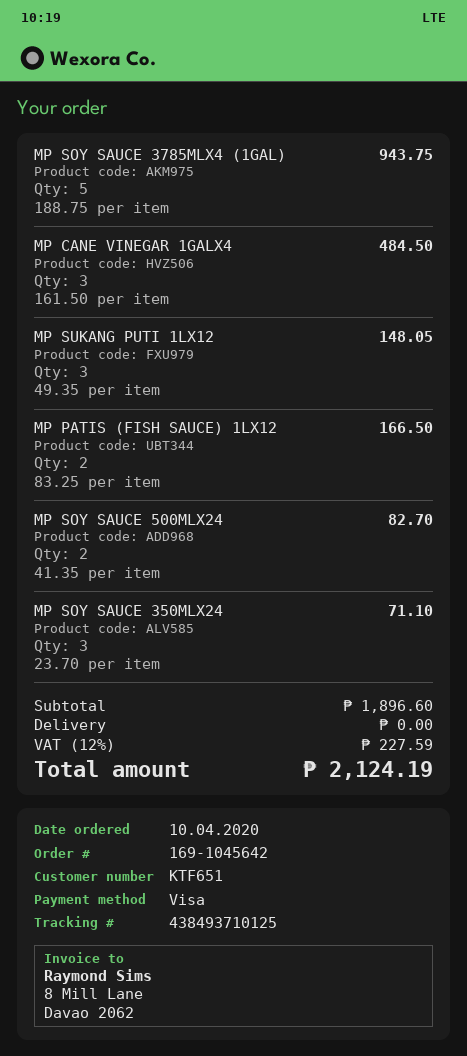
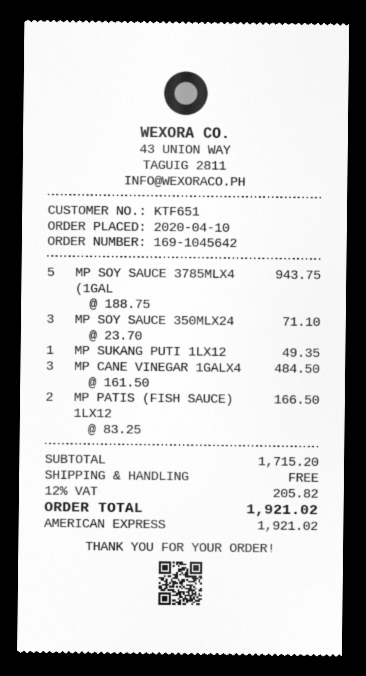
payment method: Visa -> American Express
MP SUKANG PUTI 1LX12: 3 x 49.35 = 148.05 -> 1 x 49.35 = 49.35
MP SOY SAUCE 500MLX24: 2 x 41.35 = 82.70 -> none
subtotal: 1896.60 -> 1715.20
tax: 12% = 227.59 -> 12% = 205.82
total: 2124.19 -> 1921.02

